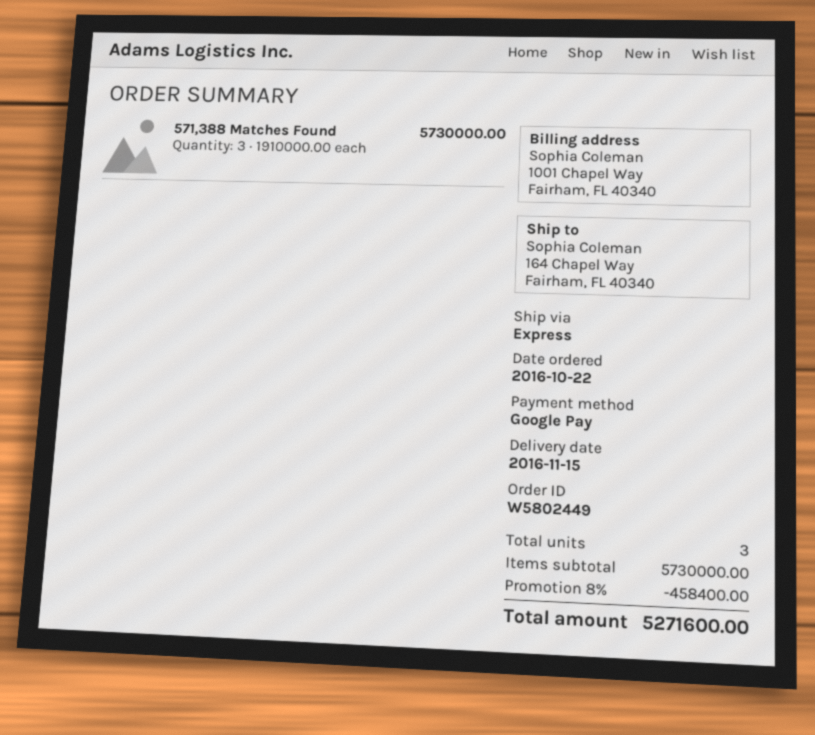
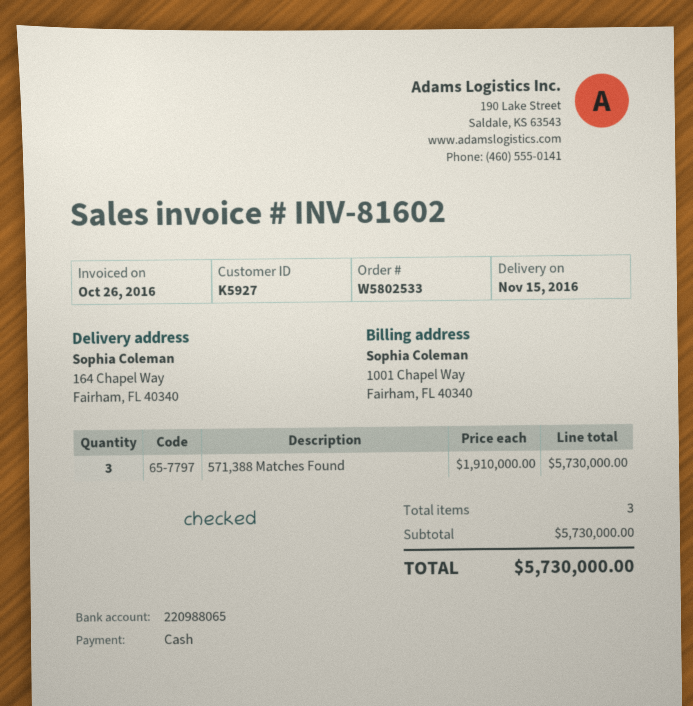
order number: W5802449 -> W5802533
payment method: Google Pay -> cash
discount: 8% = 458400.00 -> none
total: 5271600.00 -> 5730000.00

